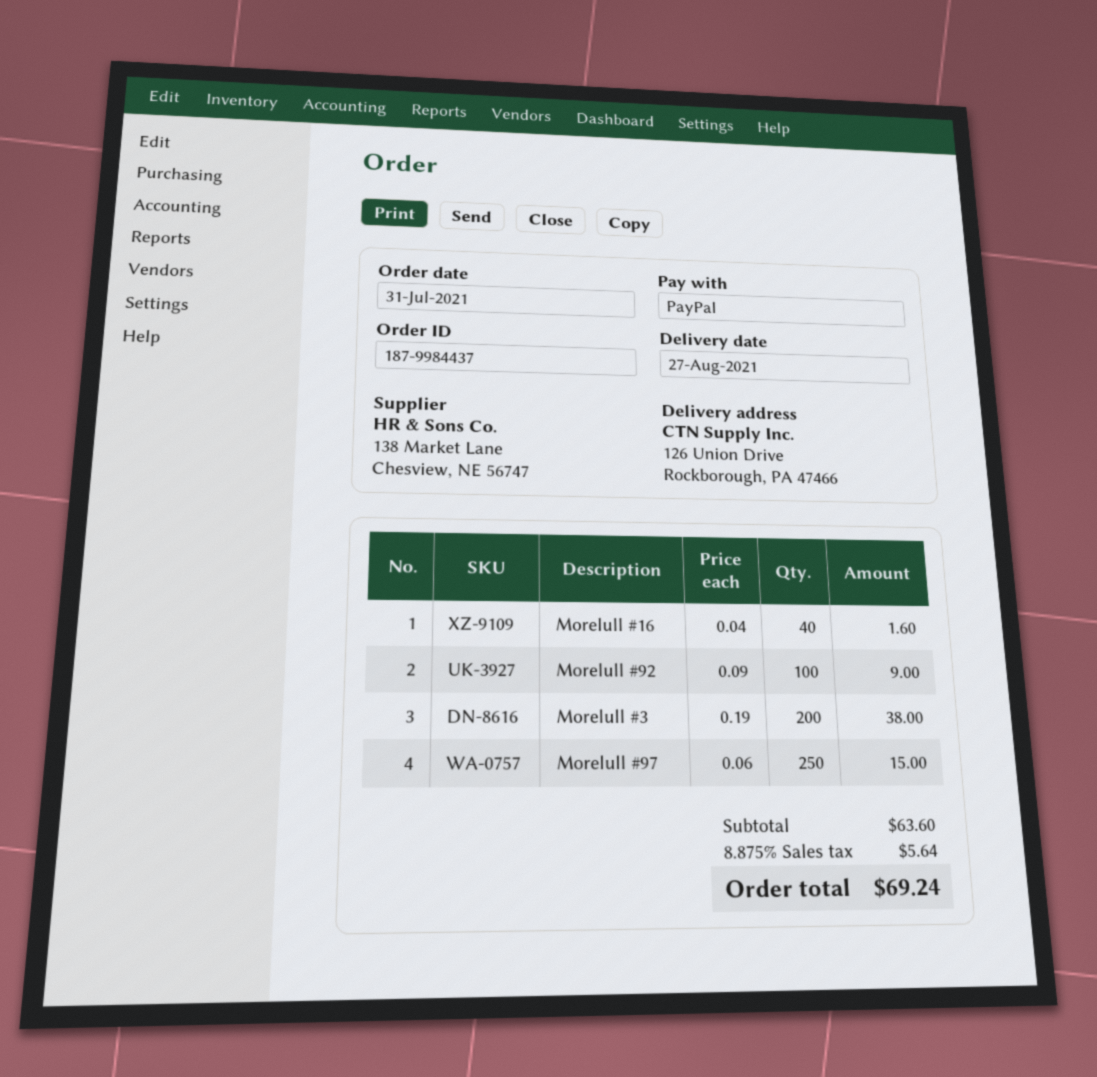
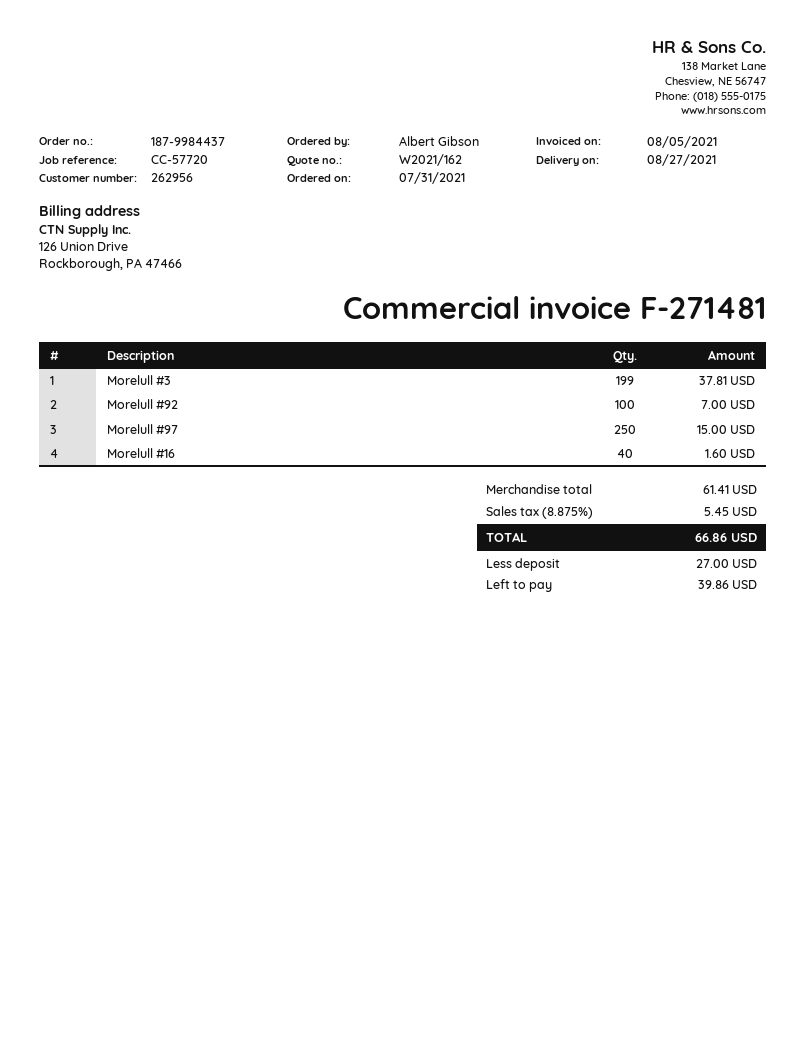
Morelull #92: 100 for 9.00 -> 100 for 7.00
Morelull #3: 200 for 38.00 -> 199 for 37.81
subtotal: 63.60 -> 61.41
tax: 8.875% = 5.64 -> 8.875% = 5.45
total: 69.24 -> 66.86

